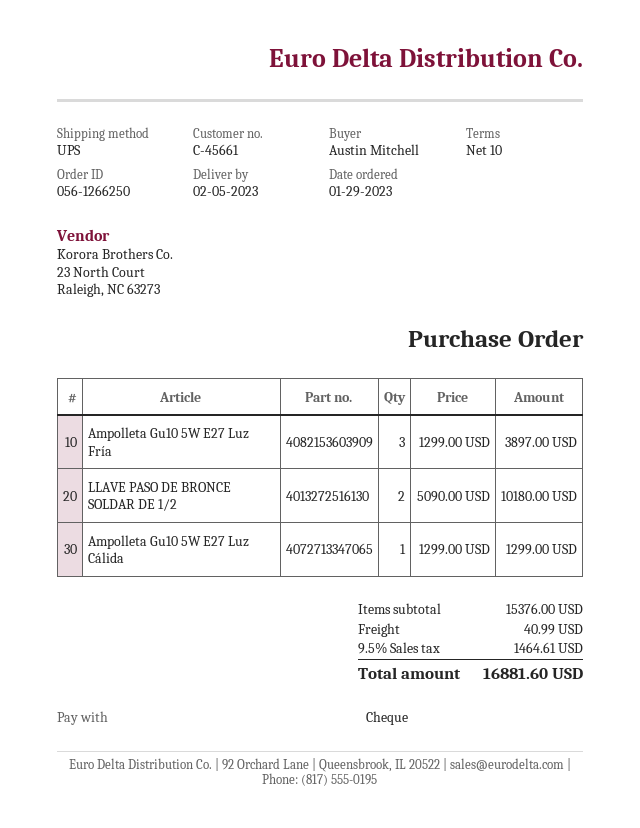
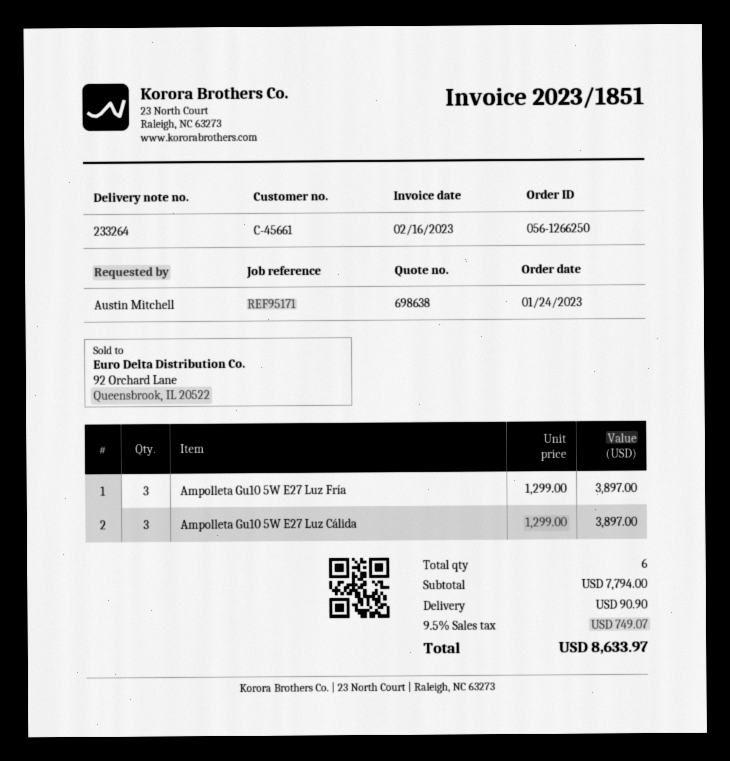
order date: 2023-01-29 -> 2023-01-24
LLAVE PASO DE BRONCE SOLDAR DE 1/2: 2 x 5090.00 = 10180.00 -> none
Ampolleta Gu10 5W E27 Luz Cálida: 1 x 1299.00 = 1299.00 -> 3 x 1299.00 = 3897.00
subtotal: 15376.00 -> 7794.00
shipping: 40.99 -> 90.90
tax: 9.5% = 1464.61 -> 9.5% = 749.07
total: 16881.60 -> 8633.97

